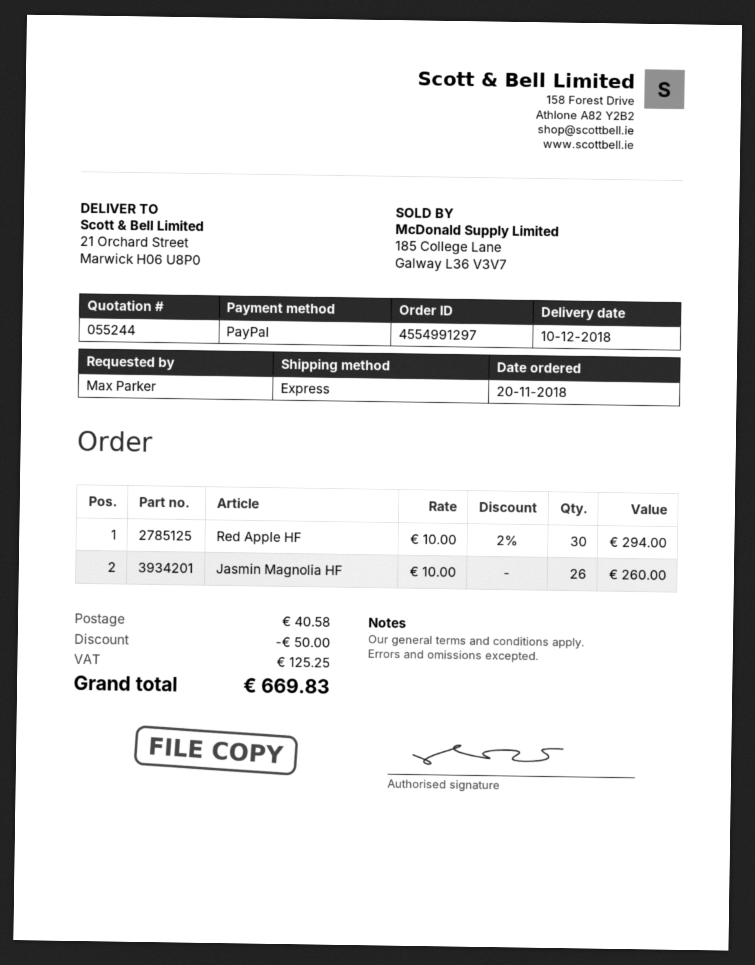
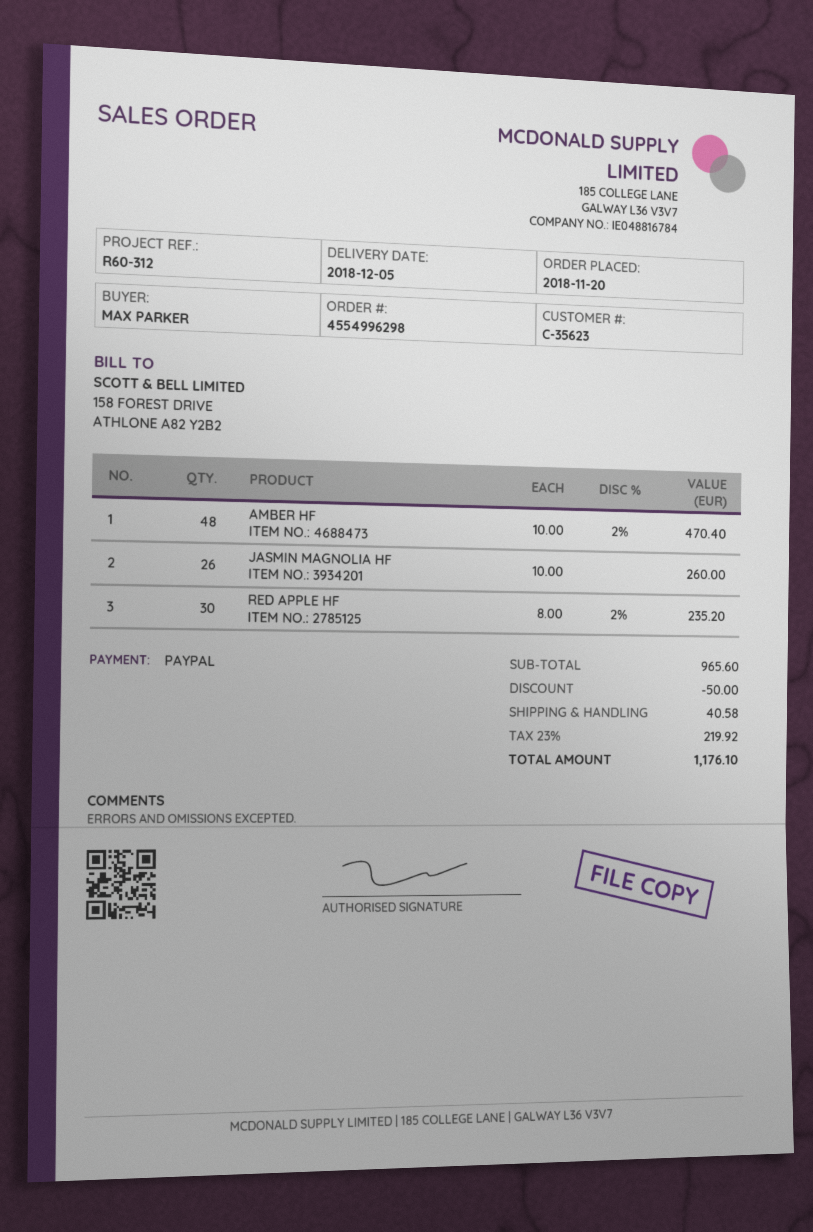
order number: 4554991297 -> 4554996298
delivery date: 2018-12-10 -> 2018-12-05
Red Apple HF: 30 x 10.00 - 2% = 294.00 -> 30 x 8.00 - 2% = 235.20
AMBER HF: none -> 48 x 10.00 - 2% = 470.40
tax: 125.25 -> 219.92
total: 669.83 -> 1176.10

